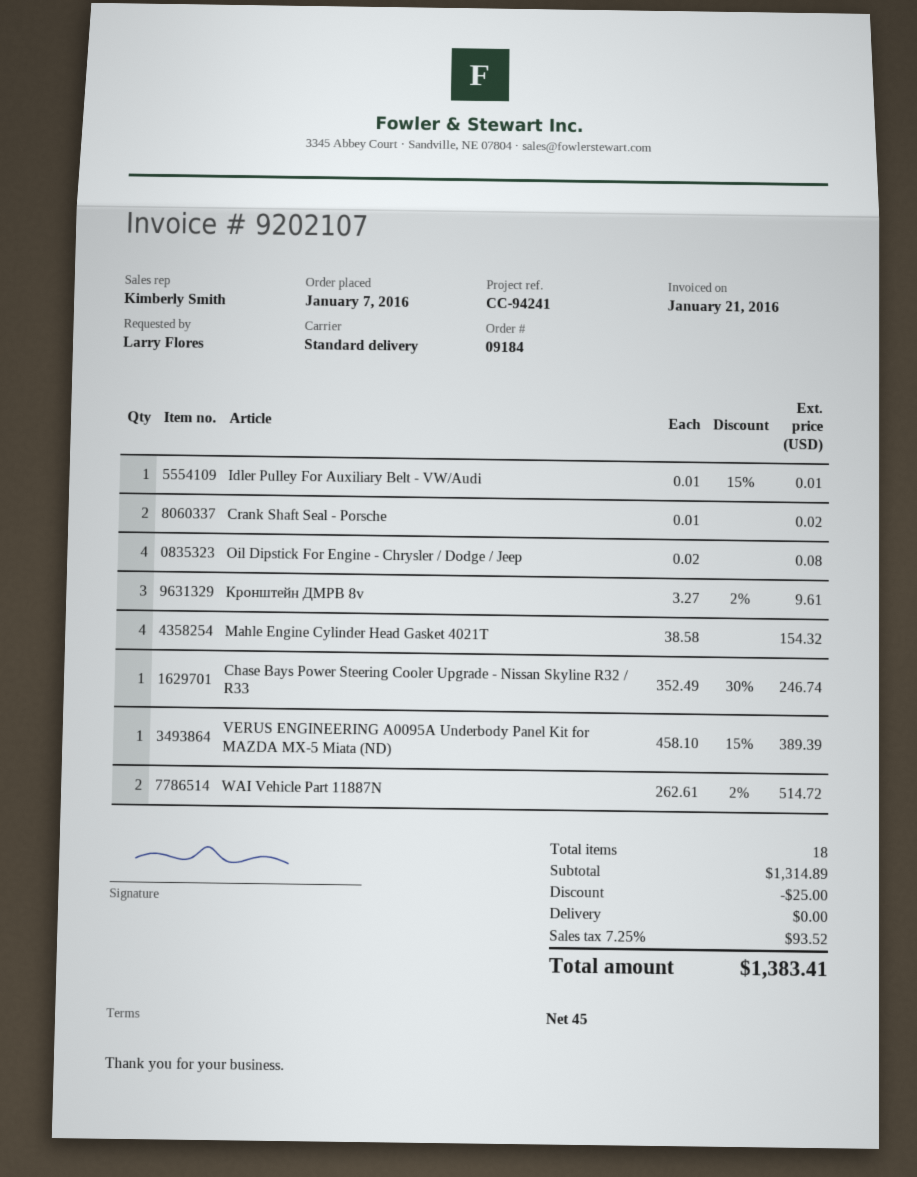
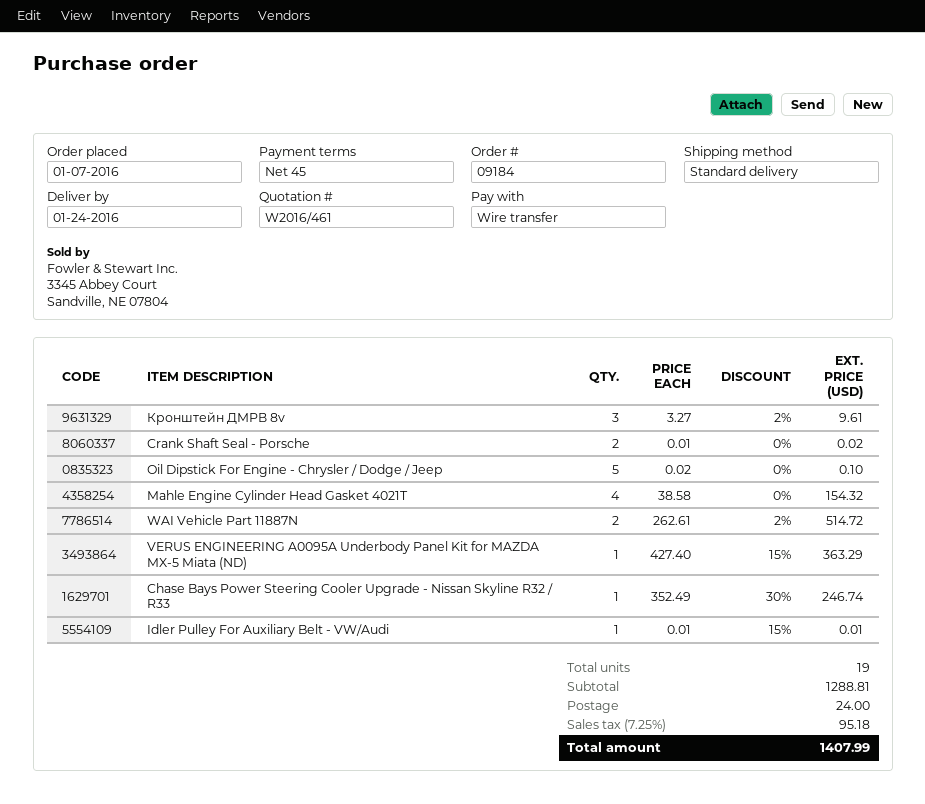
Oil Dipstick For Engine - Chrysler / Dodge / Jeep: 4 x 0.02 = 0.08 -> 5 x 0.02 = 0.10
VERUS ENGINEERING A0095A Underbody Panel Kit for MAZDA MX-5 Miata (ND): 1 x 458.10 - 15% = 389.39 -> 1 x 427.40 - 15% = 363.29
total quantity: 18 -> 19
subtotal: 1314.89 -> 1288.81
discount: 25.00 -> none
shipping: 0.00 -> 24.00
tax: 7.25% = 93.52 -> 7.25% = 95.18
total: 1383.41 -> 1407.99

